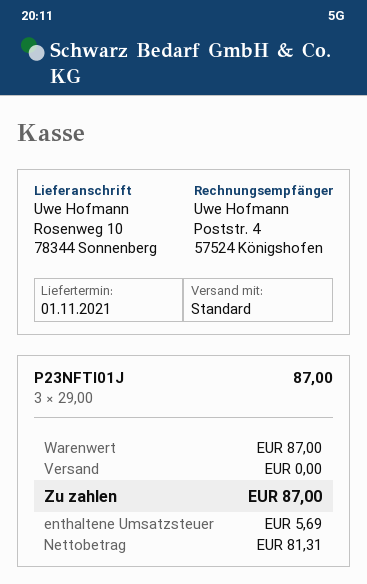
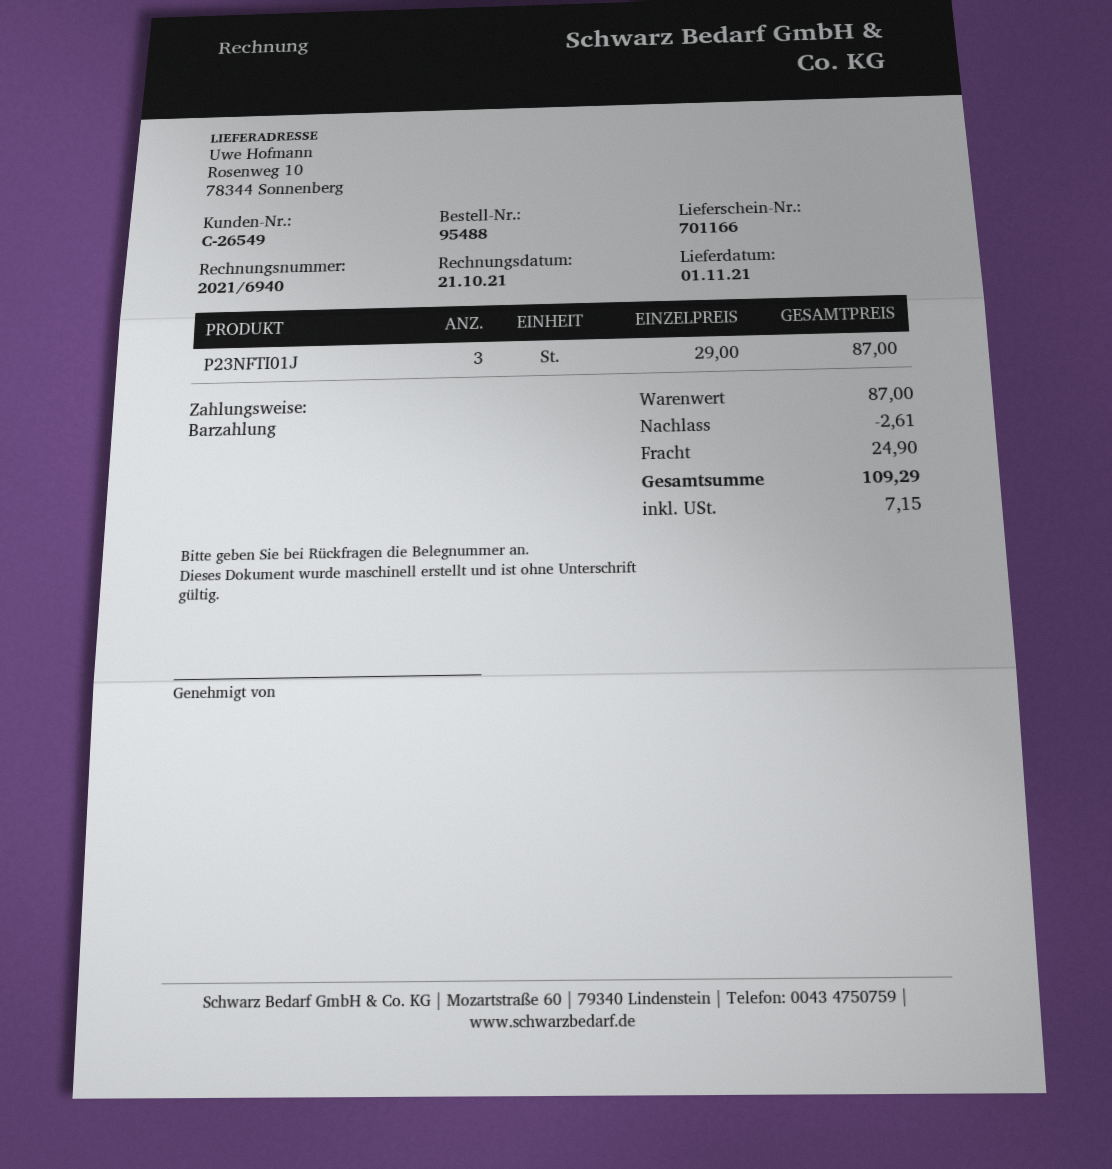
discount: none -> 2.61
shipping: 0.00 -> 24.90
tax: 5.69 -> 7.15
total: 87.00 -> 109.29

